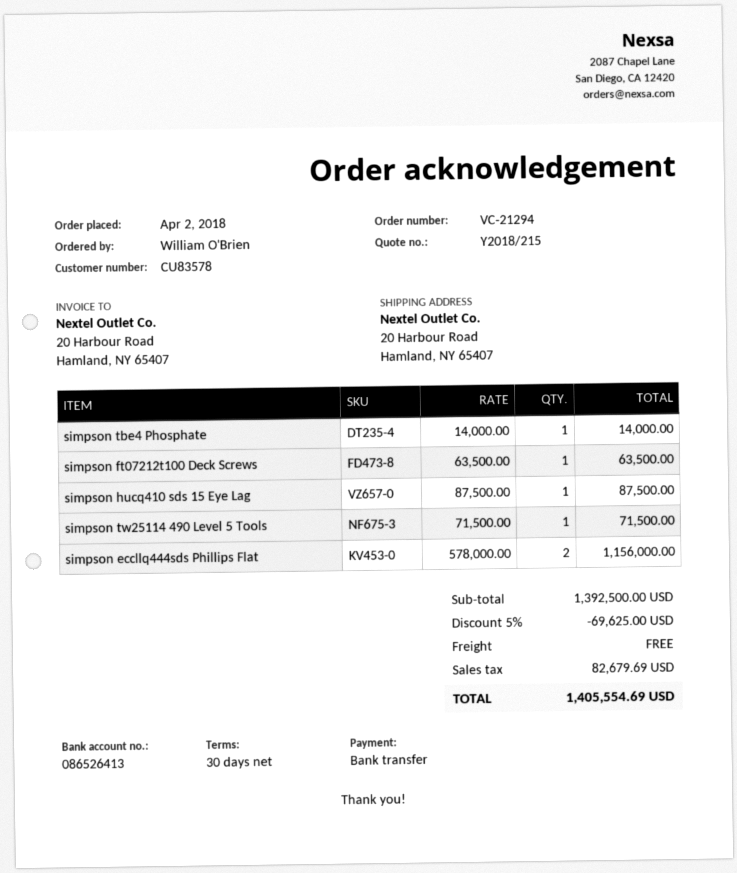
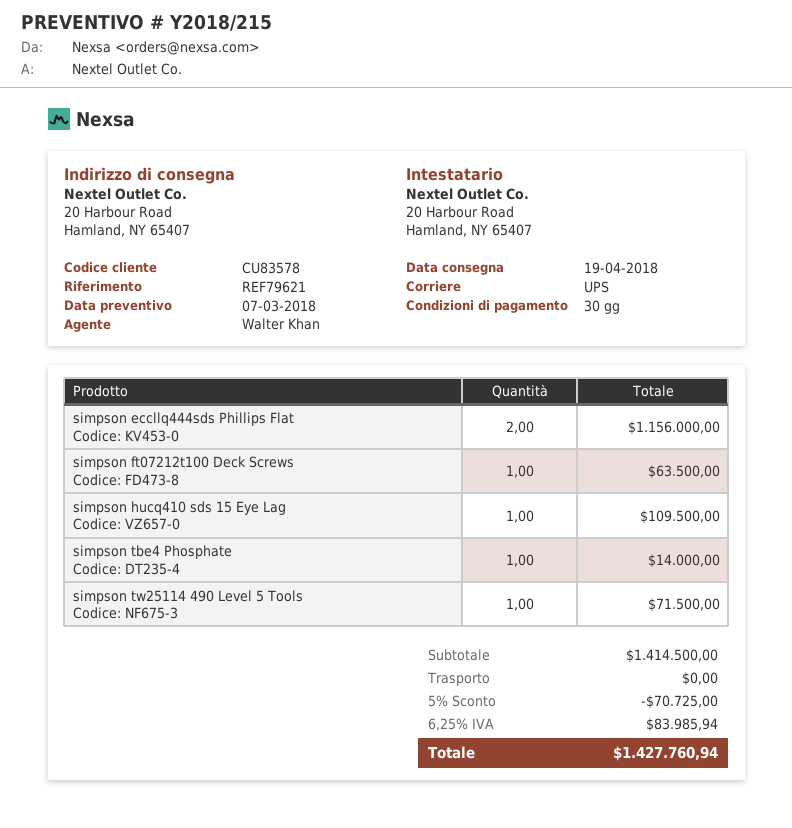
simpson hucq410 sds 15 Eye Lag: 1 for 87500.00 -> 1 for 109500.00
subtotal: 1392500.00 -> 1414500.00
discount: 5% = 69625.00 -> 5% = 70725.00
tax: 82679.69 -> 83985.94
total: 1405554.69 -> 1427760.94

